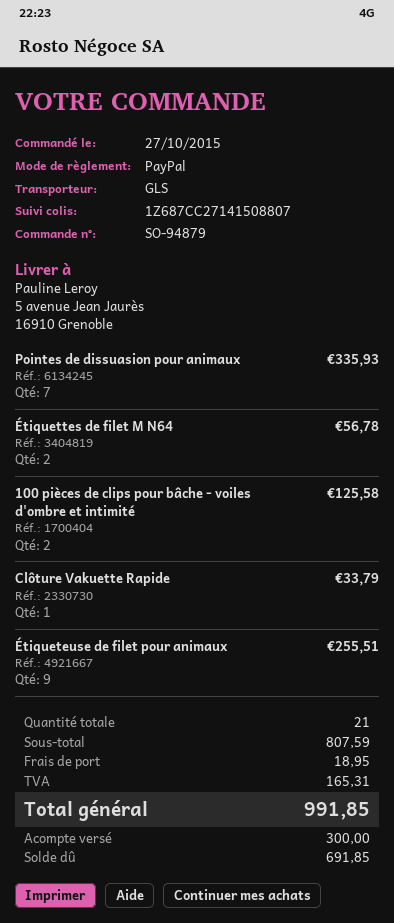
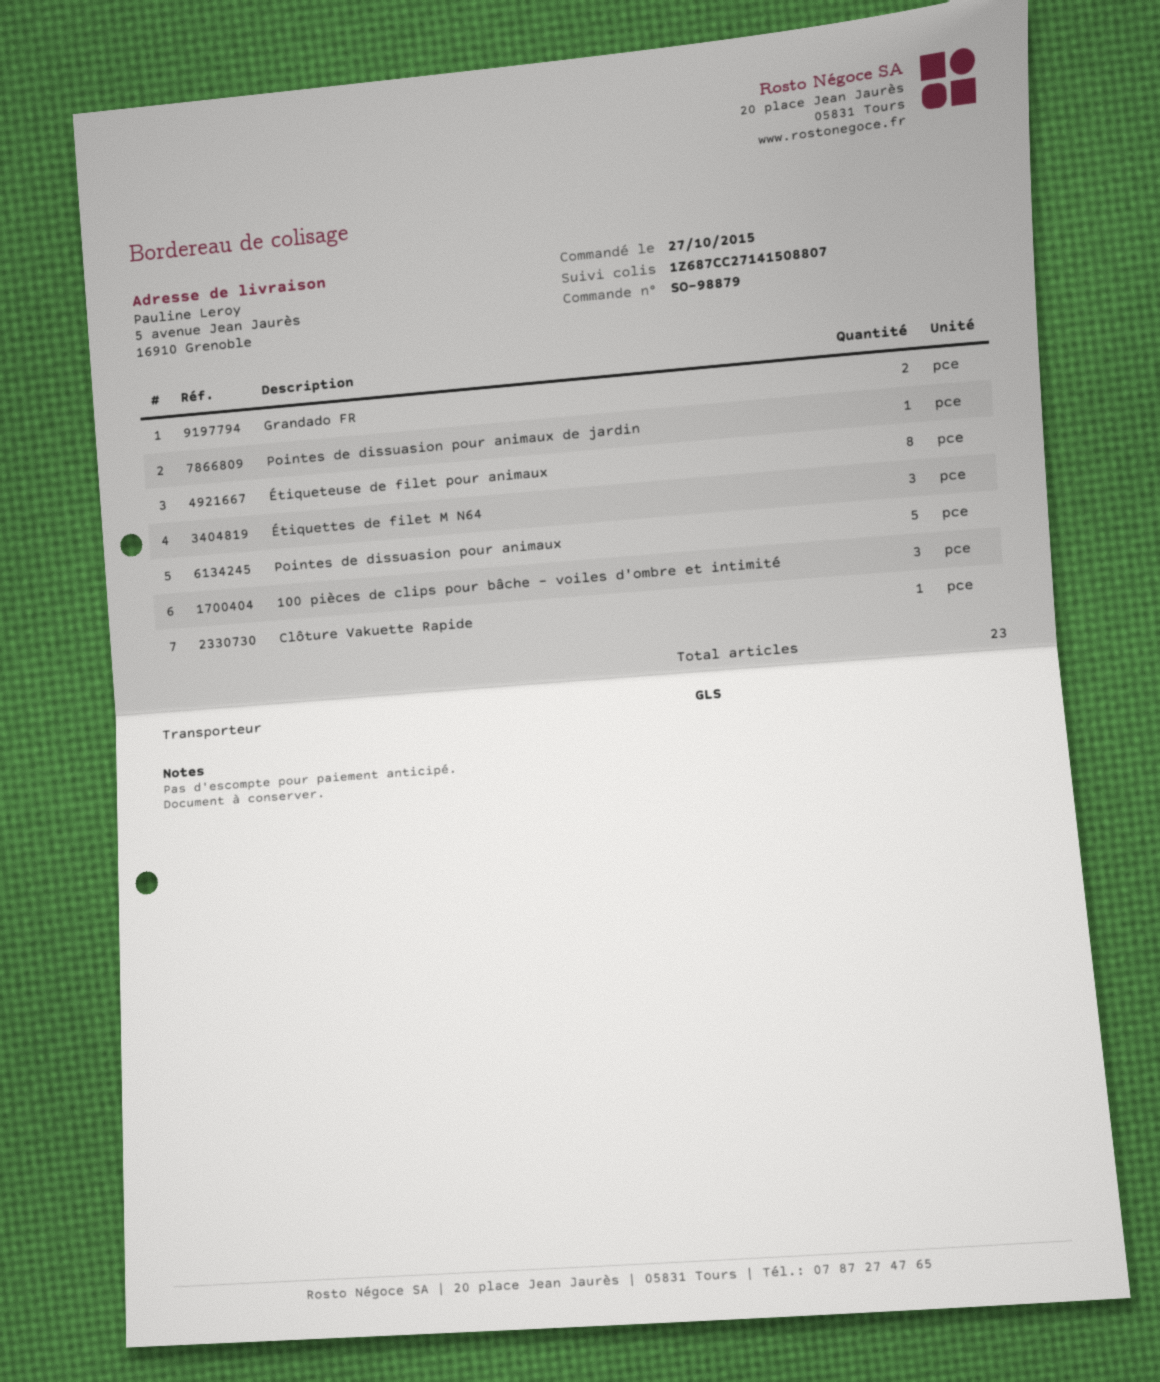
order number: SO-94879 -> SO-98879
Pointes de dissuasion pour animaux: 7 -> 5
Étiquettes de filet M N64: 2 -> 3
100 pièces de clips pour bâche - voiles d'ombre et intimité: 2 -> 3
Étiqueteuse de filet pour animaux: 9 -> 8
Grandado FR: none -> 2
Pointes de dissuasion pour animaux de jardin: none -> 1
total quantity: 21 -> 23

